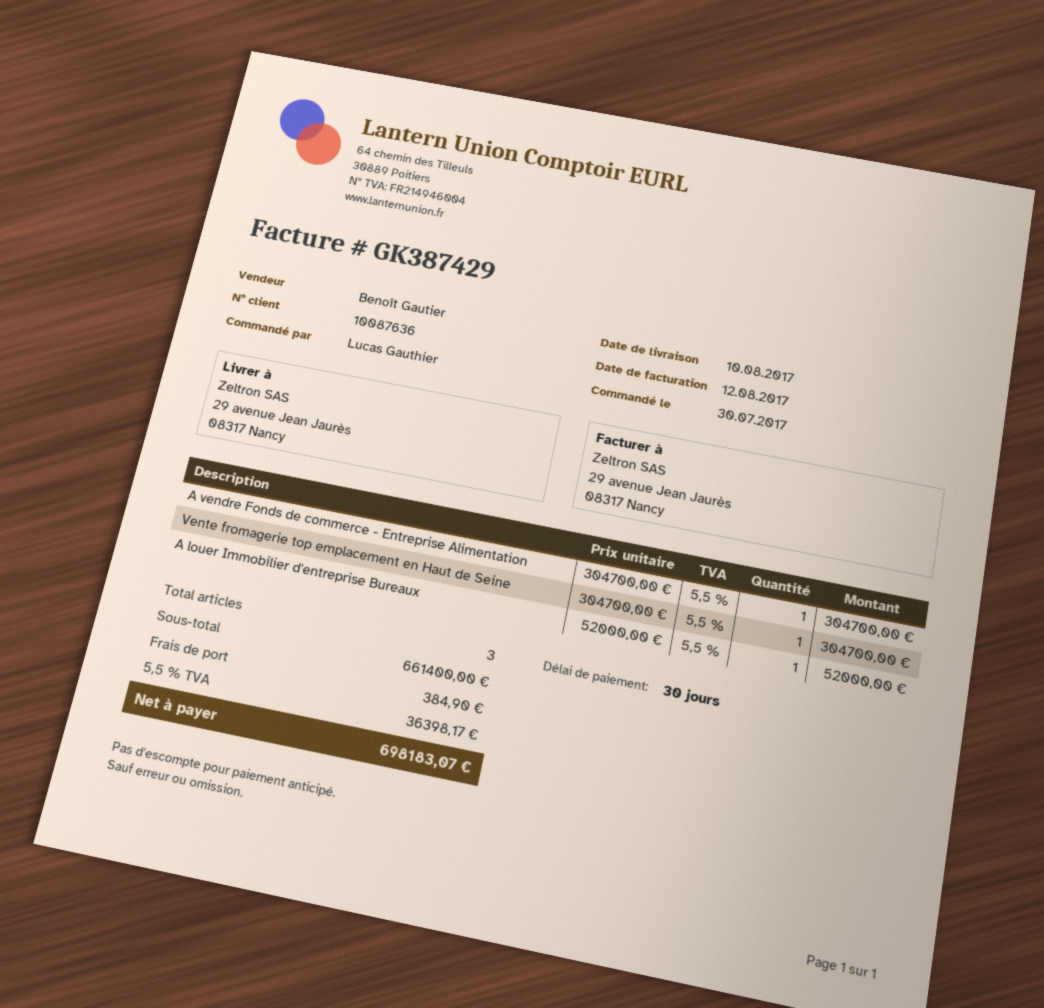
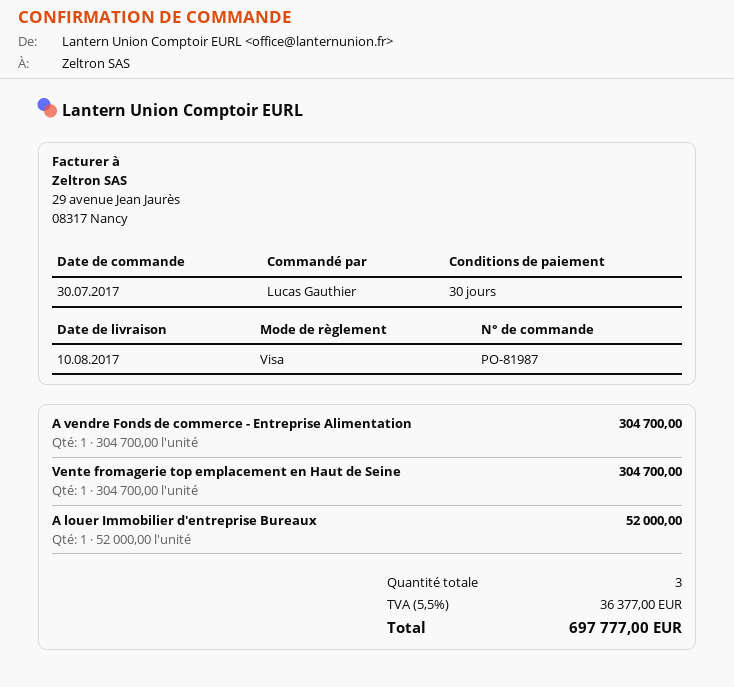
shipping: 384.90 -> none
tax: 5.5% = 36398.17 -> 5.5% = 36377.00
total: 698183.07 -> 697777.00

